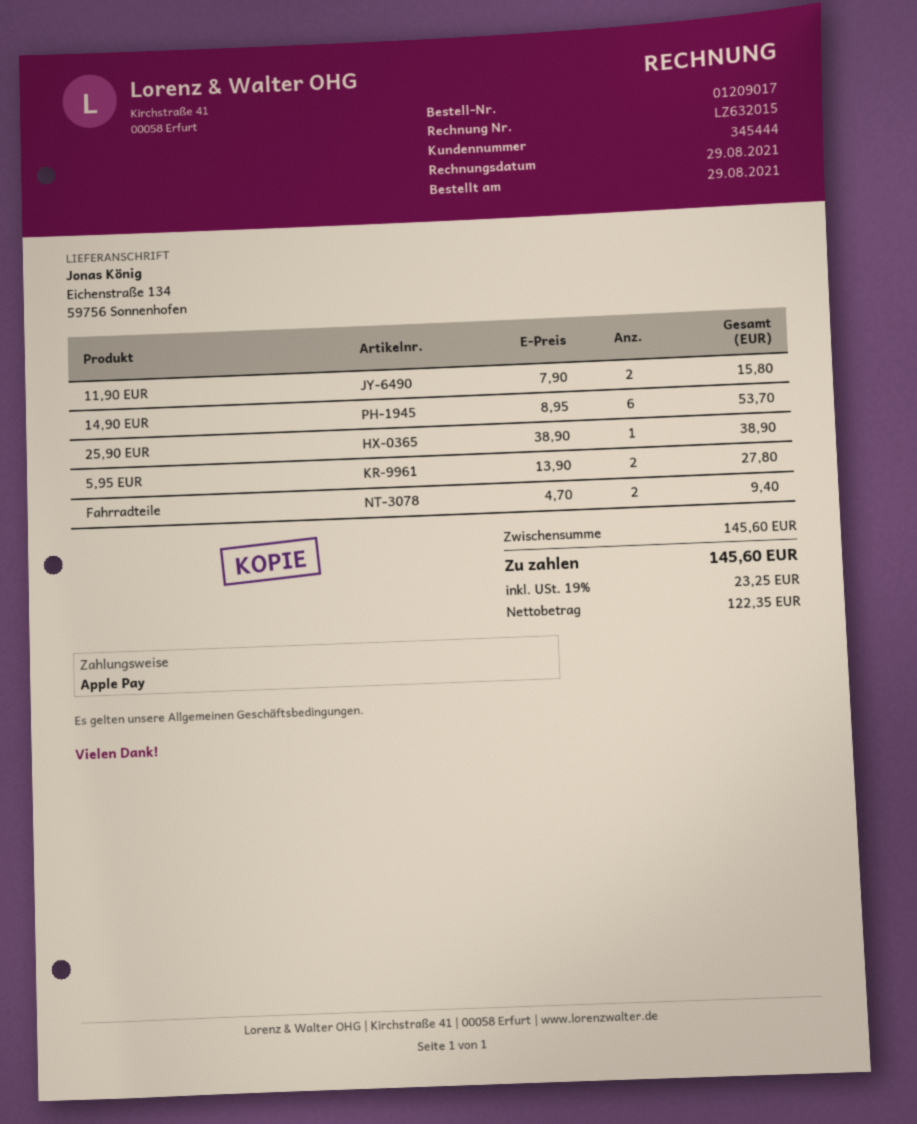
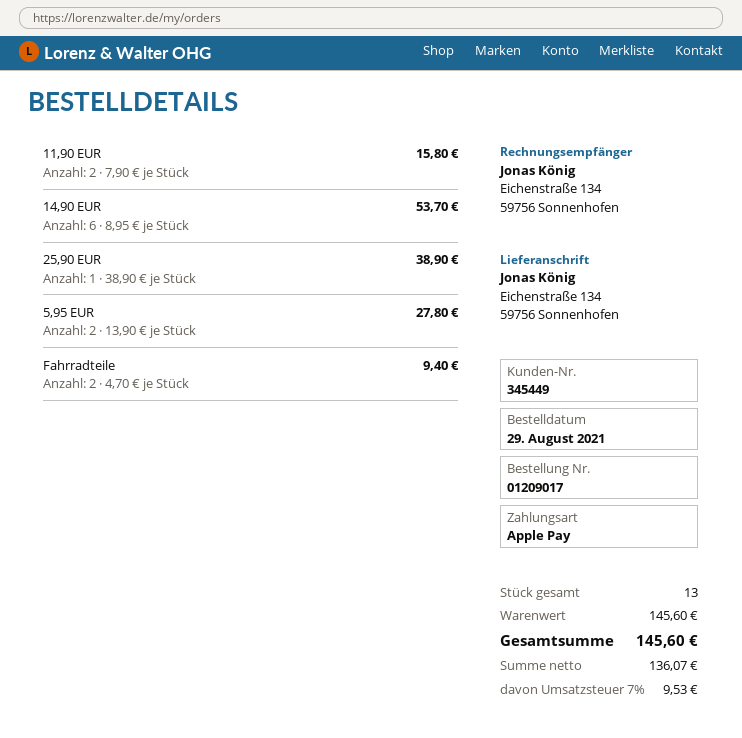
customer number: 345444 -> 345449
net: 122.35 -> 136.07
tax: 19% = 23.25 -> 7% = 9.53

